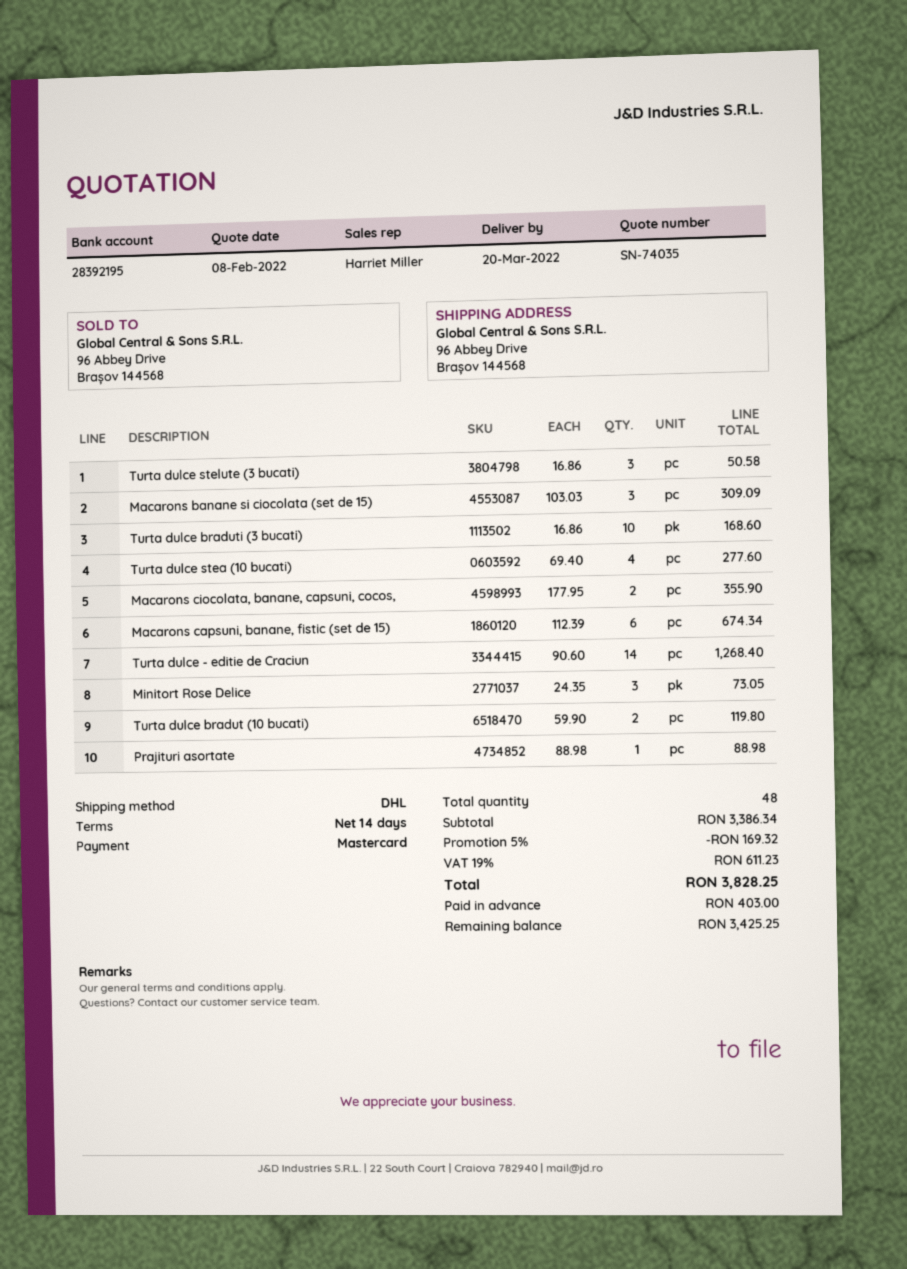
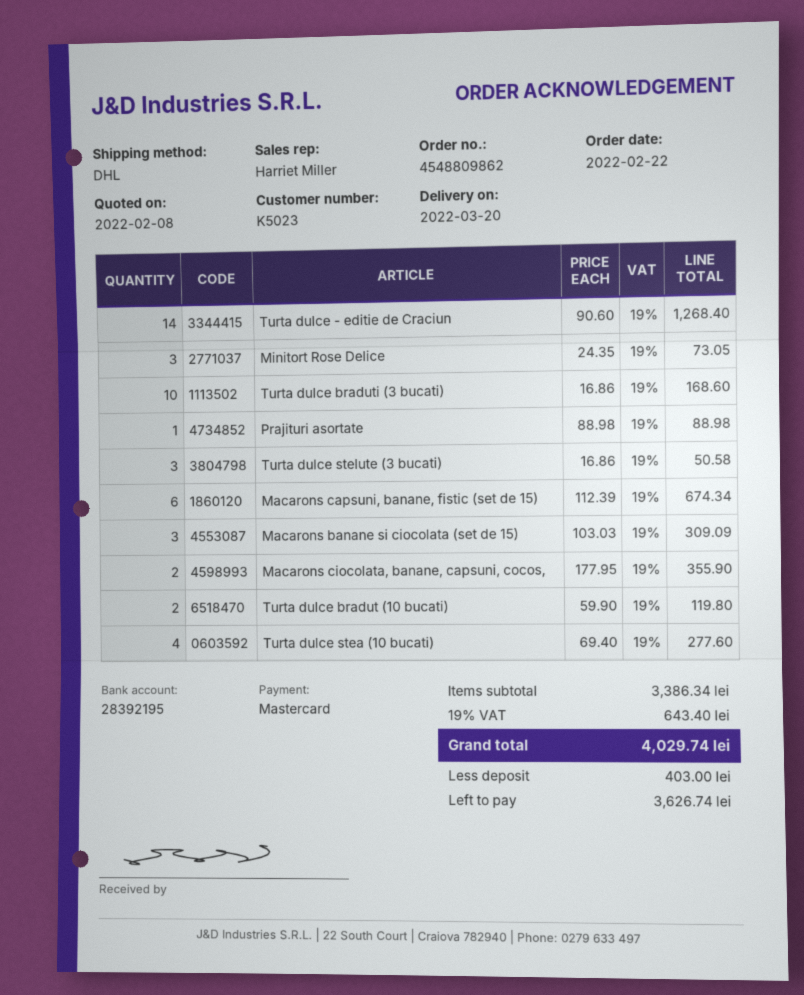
discount: 5% = 169.32 -> none
tax: 19% = 611.23 -> 19% = 643.40
total: 3828.25 -> 4029.74
balance: 3425.25 -> 3626.74

